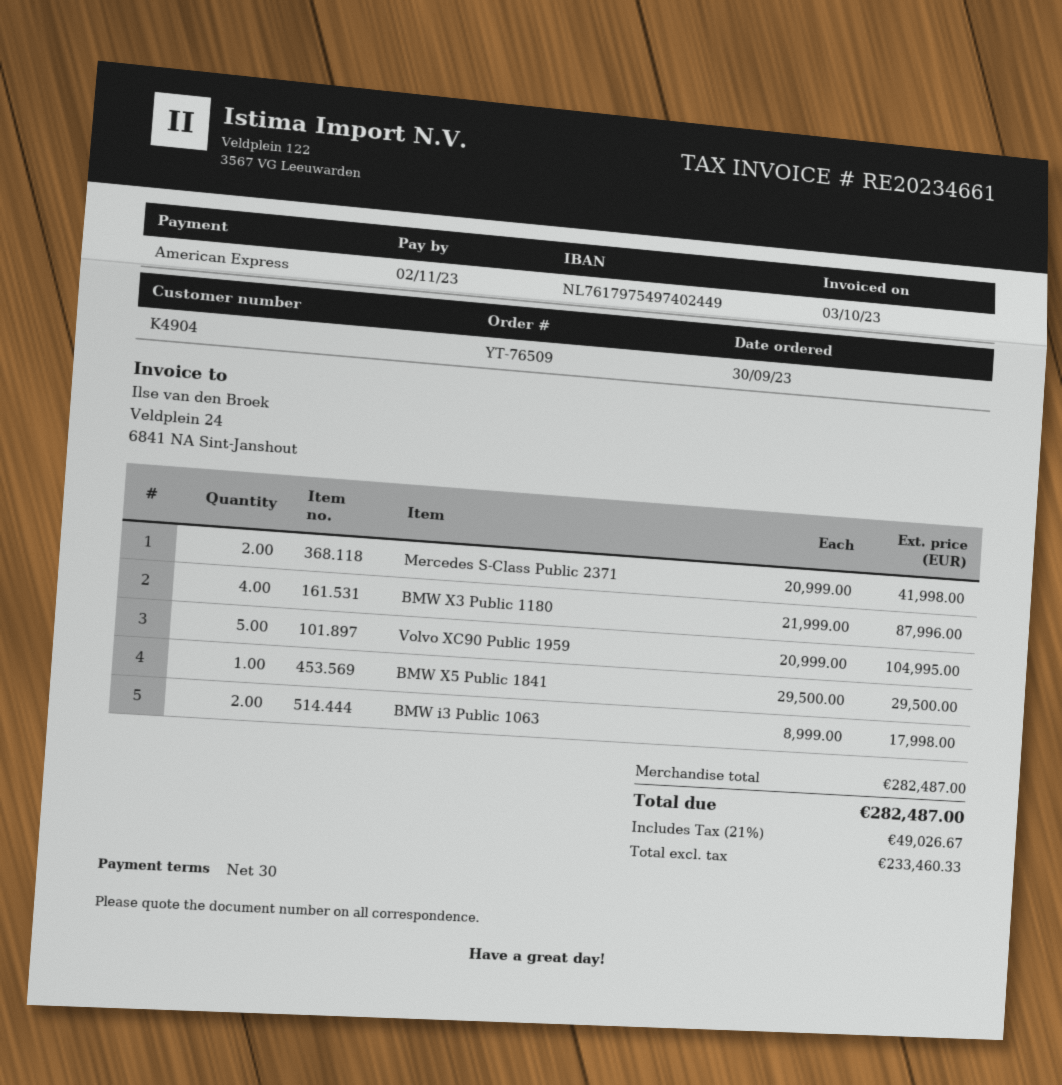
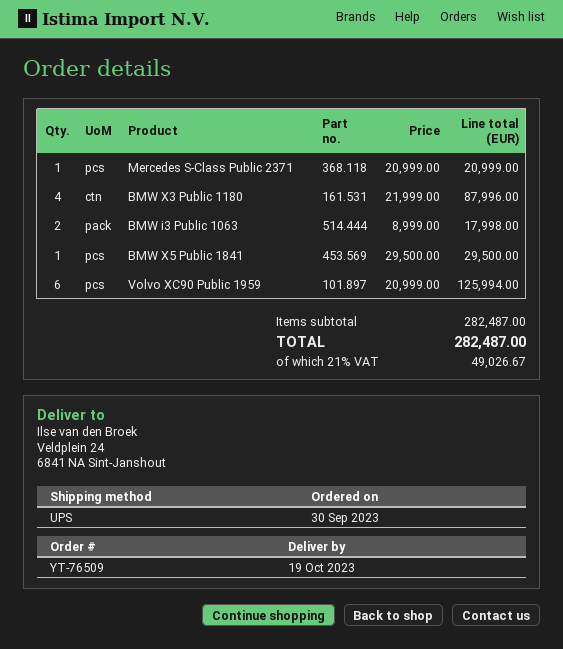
Mercedes S-Class Public 2371: 2 x 20999.00 = 41998.00 -> 1 x 20999.00 = 20999.00
Volvo XC90 Public 1959: 5 x 20999.00 = 104995.00 -> 6 x 20999.00 = 125994.00

